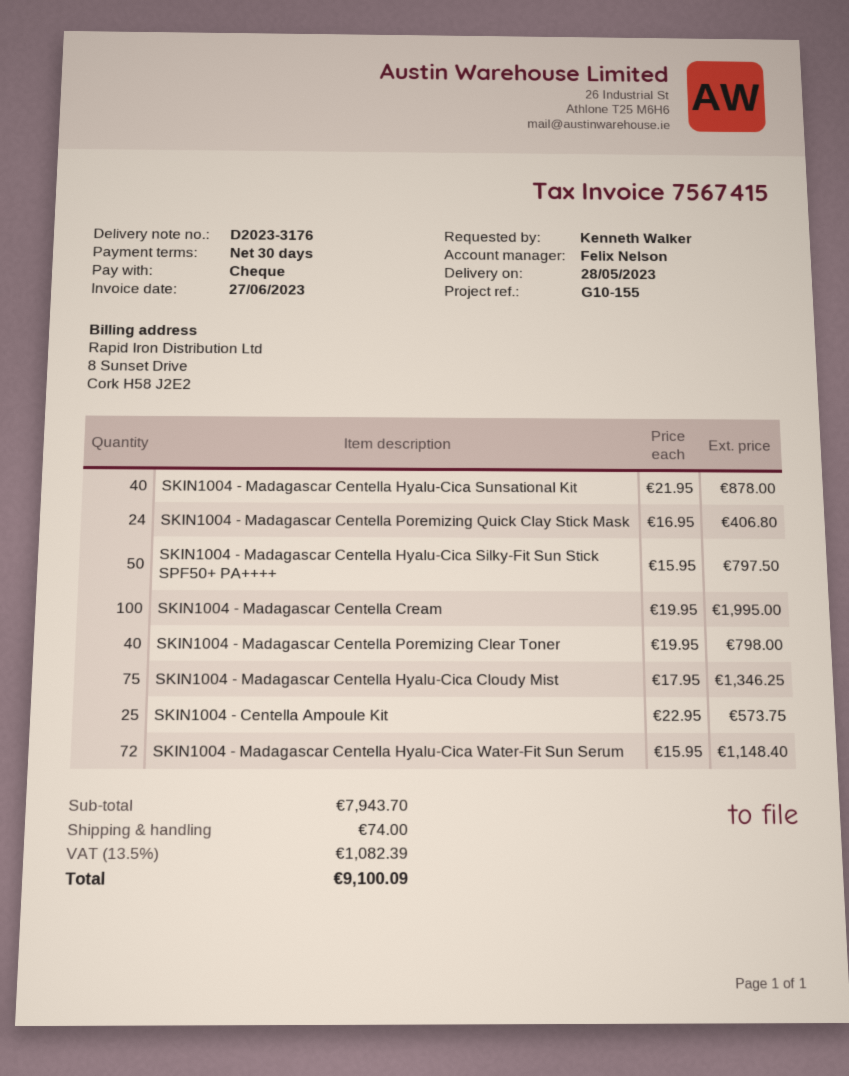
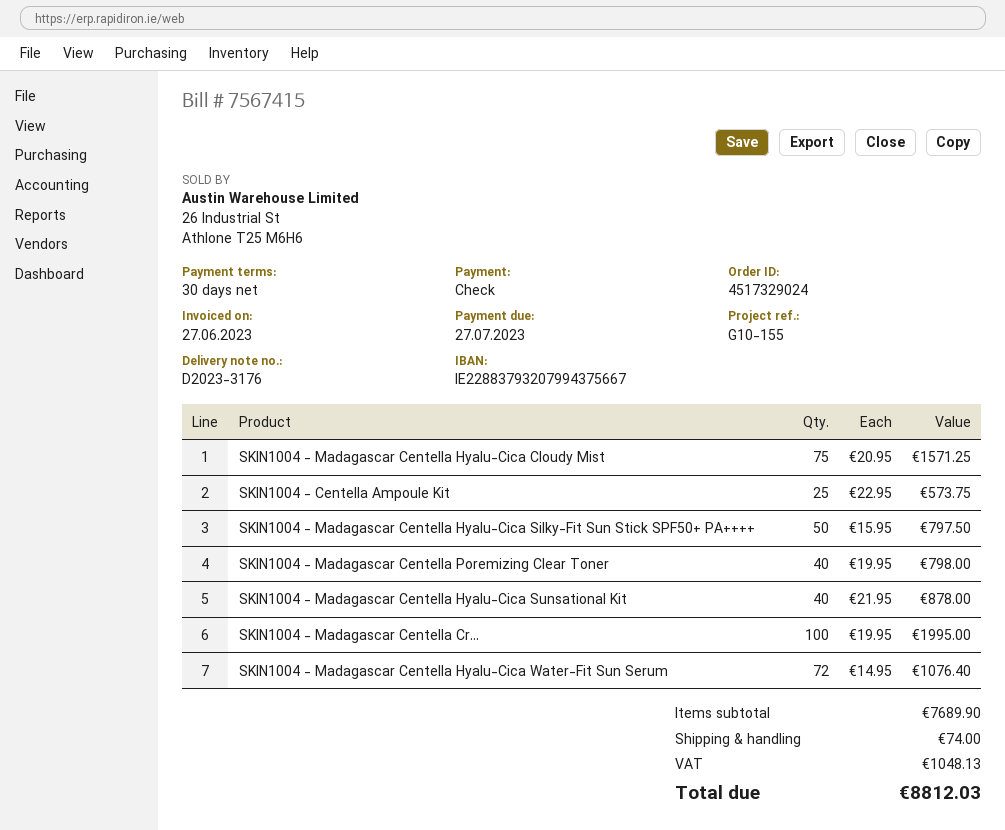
SKIN1004 - Madagascar Centella Poremizing Quick Clay Stick Mask: 24 x 16.95 = 406.80 -> none
SKIN1004 - Madagascar Centella Hyalu-Cica Cloudy Mist: 75 x 17.95 = 1346.25 -> 75 x 20.95 = 1571.25
SKIN1004 - Madagascar Centella Hyalu-Cica Water-Fit Sun Serum: 72 x 15.95 = 1148.40 -> 72 x 14.95 = 1076.40
subtotal: 7943.70 -> 7689.90
tax: 1082.39 -> 1048.13
total: 9100.09 -> 8812.03

